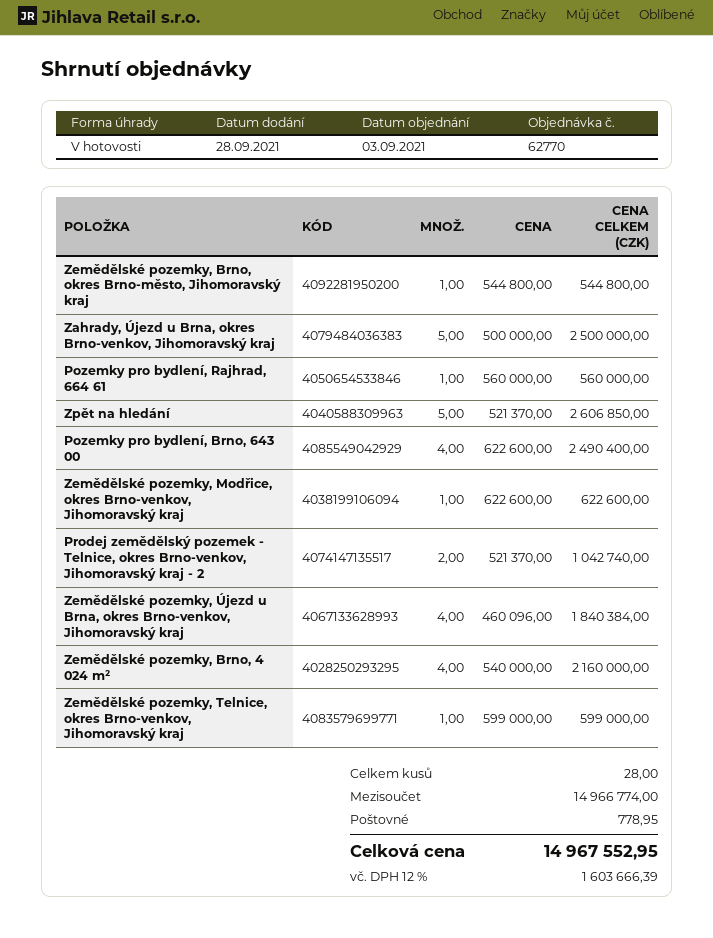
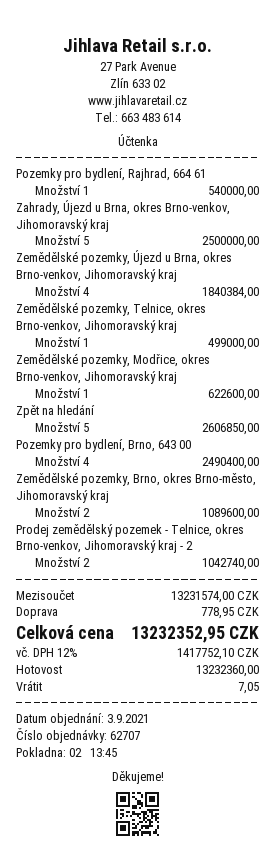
order number: 62770 -> 62707
Zemědělské pozemky, Brno, okres Brno-město, Jihomoravský kraj: 1 for 544800.00 -> 2 for 1089600.00
Pozemky pro bydlení, Rajhrad, 664 61: 1 for 560000.00 -> 1 for 540000.00
Zemědělské pozemky, Brno, 4 024 m²: 4 for 2160000.00 -> none
Zemědělské pozemky, Telnice, okres Brno-venkov, Jihomoravský kraj: 1 for 599000.00 -> 1 for 499000.00
subtotal: 14966774.00 -> 13231574.00
tax: 12% = 1603666.39 -> 12% = 1417752.10
total: 14967552.95 -> 13232352.95

